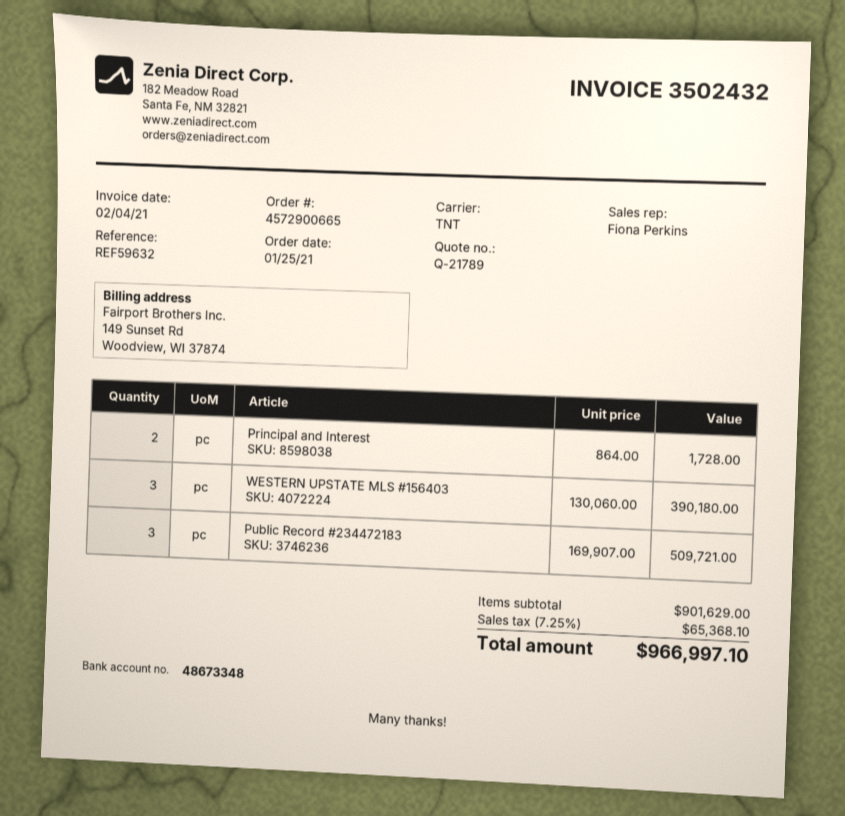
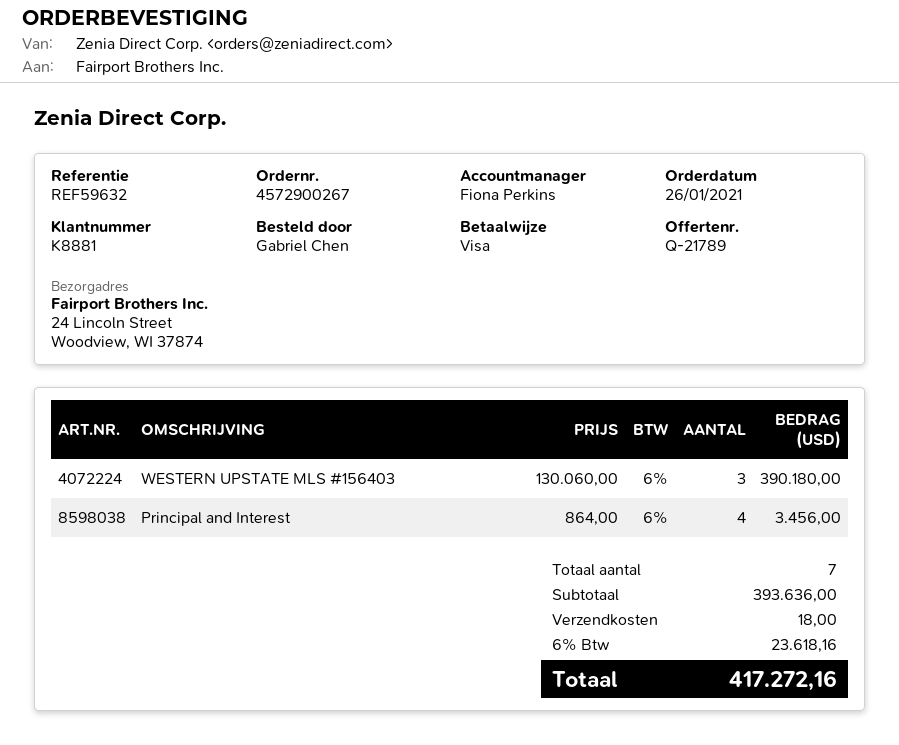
order number: 4572900665 -> 4572900267
order date: 2021-01-25 -> 2021-01-26
Principal and Interest: 2 x 864.00 = 1728.00 -> 4 x 864.00 = 3456.00
Public Record #234472183: 3 x 169907.00 = 509721.00 -> none
subtotal: 901629.00 -> 393636.00
shipping: none -> 18.00
tax: 7.25% = 65368.10 -> 6% = 23618.16
total: 966997.10 -> 417272.16

